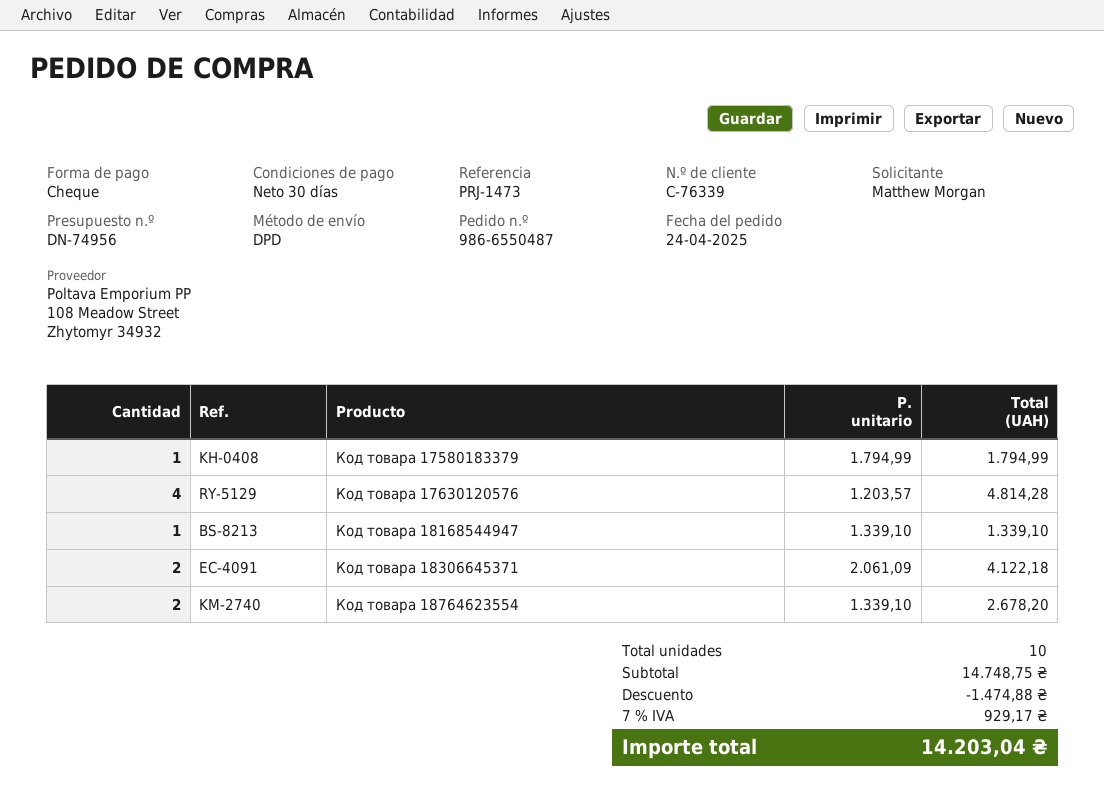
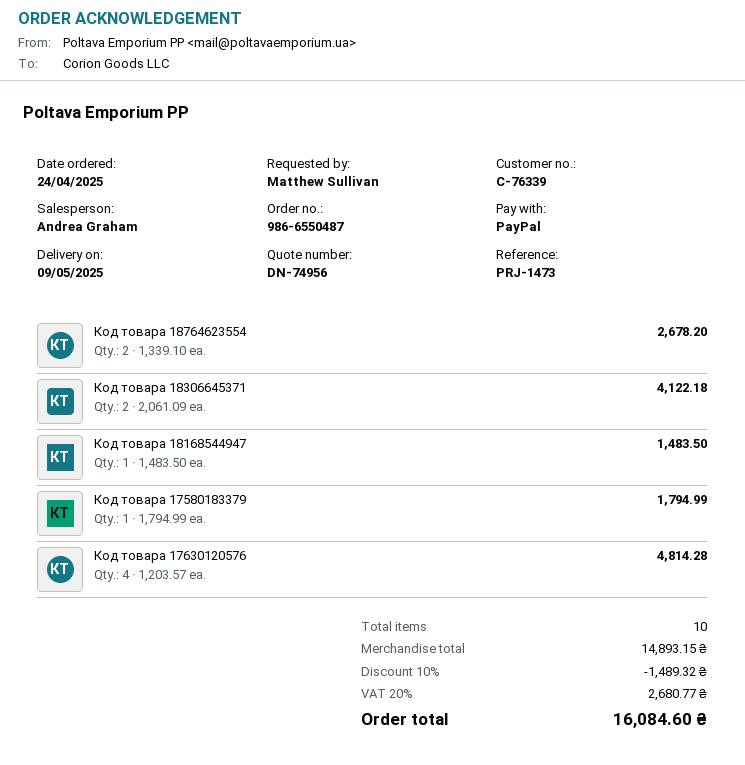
ordered by: Matthew Morgan -> Matthew Sullivan
payment method: cheque -> PayPal
Код товара 18168544947: 1 x 1339.10 = 1339.10 -> 1 x 1483.50 = 1483.50
subtotal: 14748.75 -> 14893.15
discount: 1474.88 -> 1489.32
tax: 7% = 929.17 -> 20% = 2680.77
total: 14203.04 -> 16084.60

